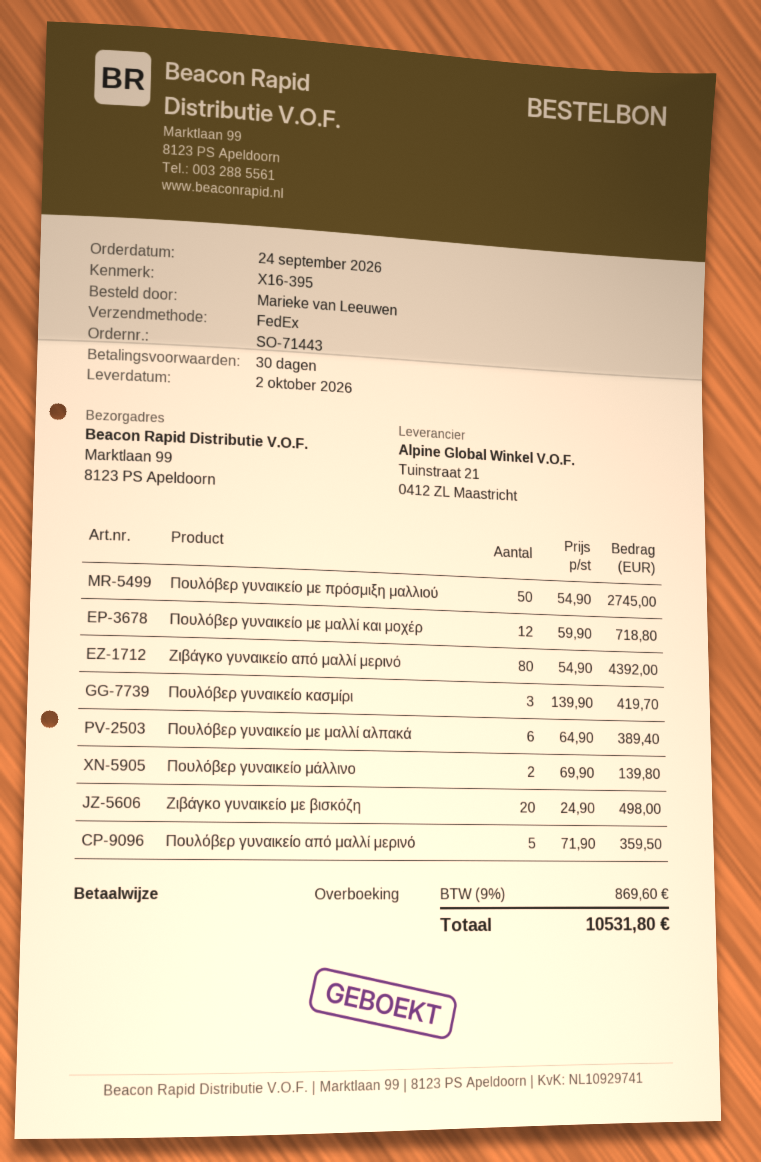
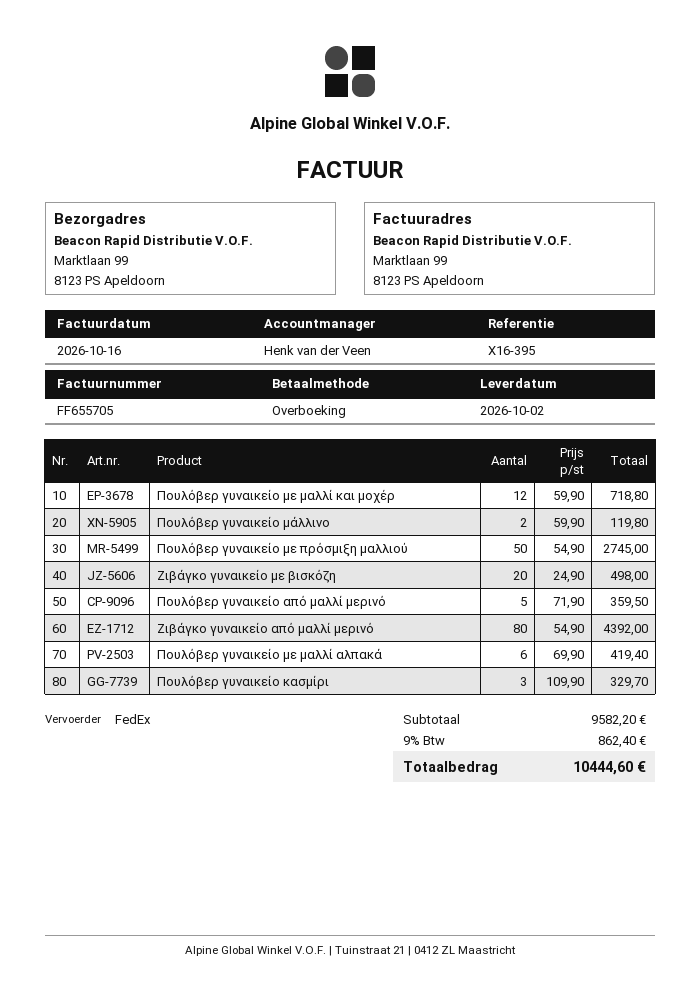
Πουλόβερ γυναικείο κασμίρι: 3 x 139.90 = 419.70 -> 3 x 109.90 = 329.70
Πουλόβερ γυναικείο με μαλλί αλπακά: 6 x 64.90 = 389.40 -> 6 x 69.90 = 419.40
Πουλόβερ γυναικείο μάλλινο: 2 x 69.90 = 139.80 -> 2 x 59.90 = 119.80
tax: 9% = 869.60 -> 9% = 862.40
total: 10531.80 -> 10444.60

